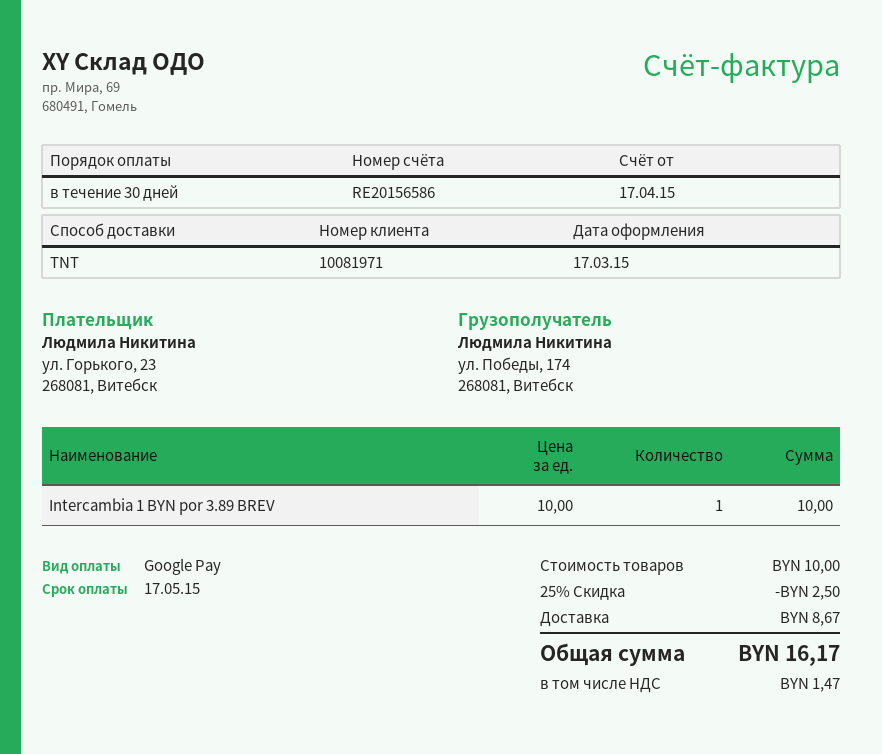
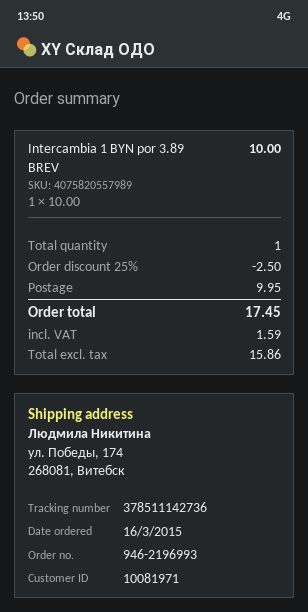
order date: 2015-03-17 -> 2015-03-16
shipping: 8.67 -> 9.95
tax: 1.47 -> 1.59
total: 16.17 -> 17.45

